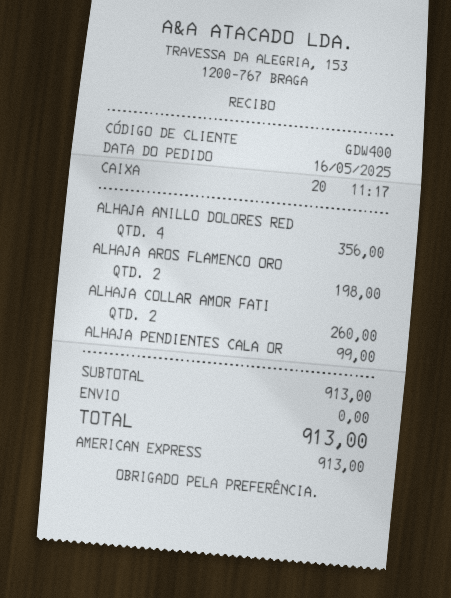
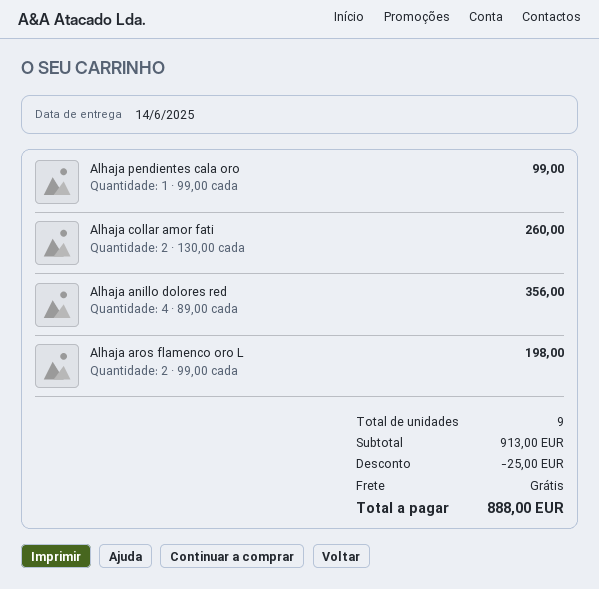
discount: none -> 25.00
total: 913.00 -> 888.00

